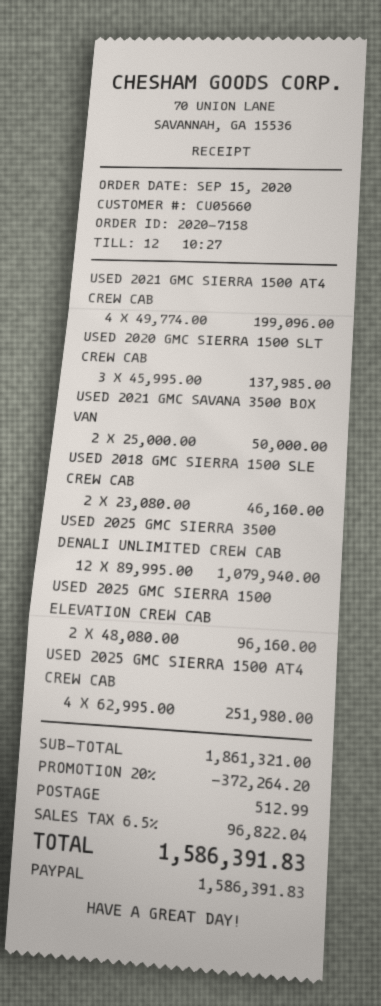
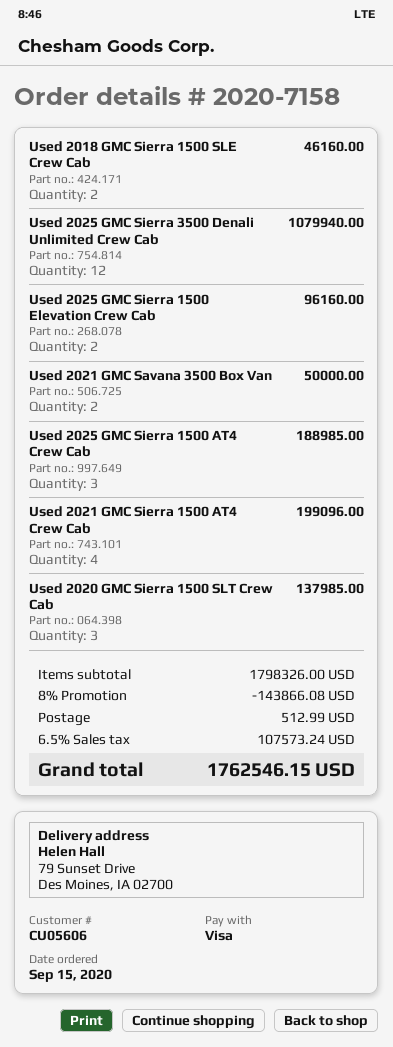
customer number: CU05660 -> CU05606
payment method: PayPal -> Visa
USED 2025 GMC SIERRA 1500 AT4 CREW CAB: 4 for 251980.00 -> 3 for 188985.00
subtotal: 1861321.00 -> 1798326.00
discount: 20% = 372264.20 -> 8% = 143866.08
tax: 6.5% = 96822.04 -> 6.5% = 107573.24
total: 1586391.83 -> 1762546.15

